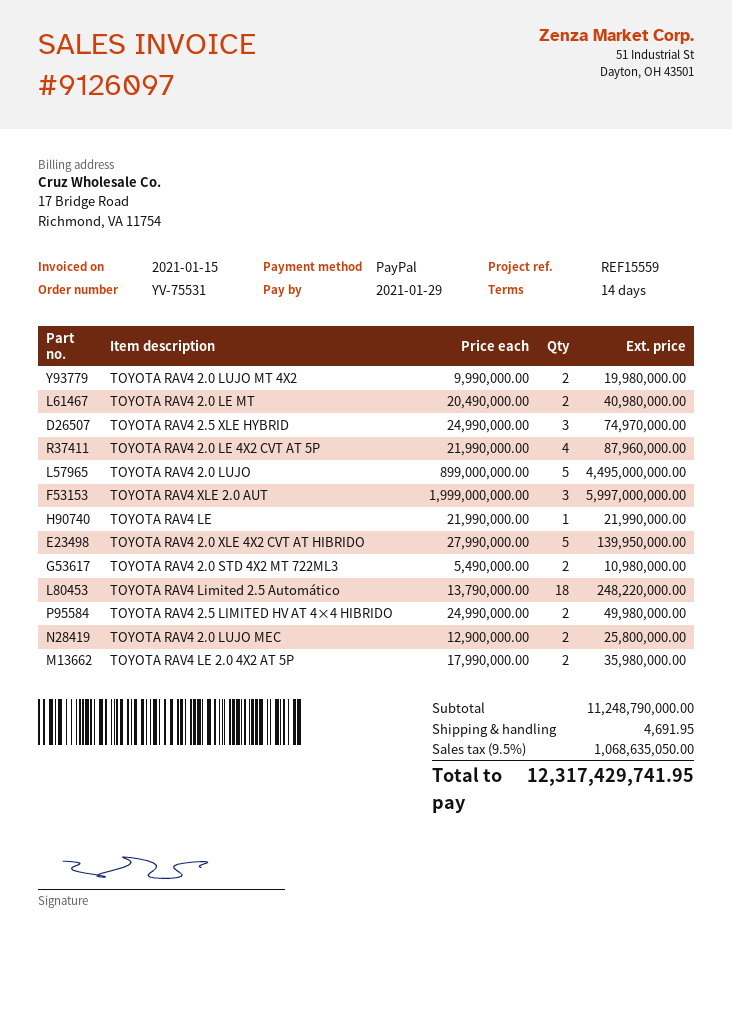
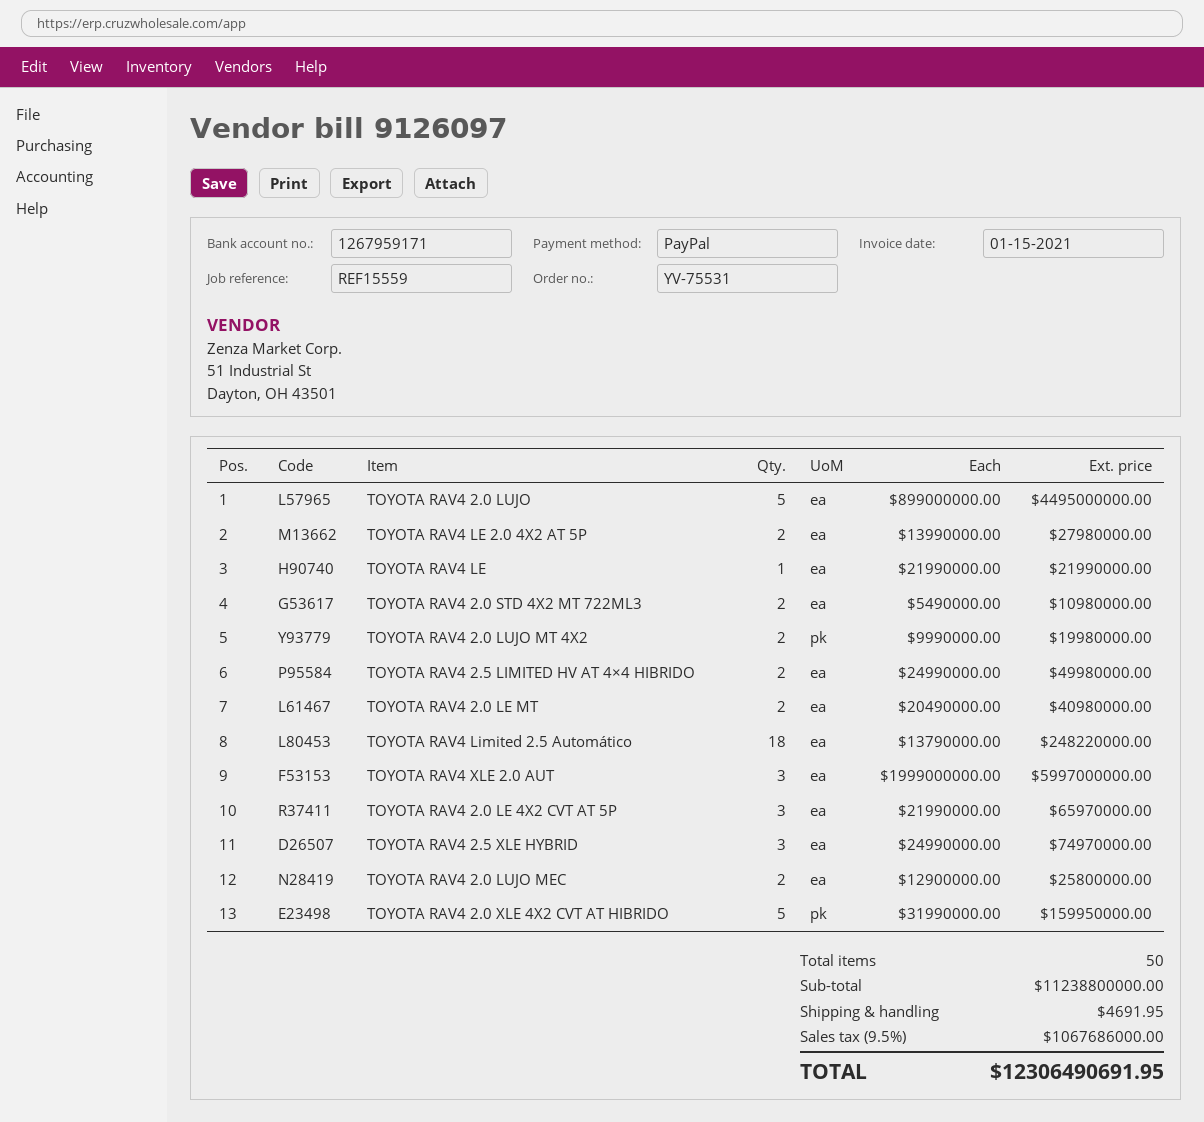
TOYOTA RAV4 2.0 LE 4X2 CVT AT 5P: 4 x 21990000.00 = 87960000.00 -> 3 x 21990000.00 = 65970000.00
TOYOTA RAV4 2.0 XLE 4X2 CVT AT HIBRIDO: 5 x 27990000.00 = 139950000.00 -> 5 x 31990000.00 = 159950000.00
TOYOTA RAV4 LE 2.0 4X2 AT 5P: 2 x 17990000.00 = 35980000.00 -> 2 x 13990000.00 = 27980000.00
subtotal: 11248790000.00 -> 11238800000.00
tax: 9.5% = 1068635050.00 -> 9.5% = 1067686000.00
total: 12317429741.95 -> 12306490691.95

